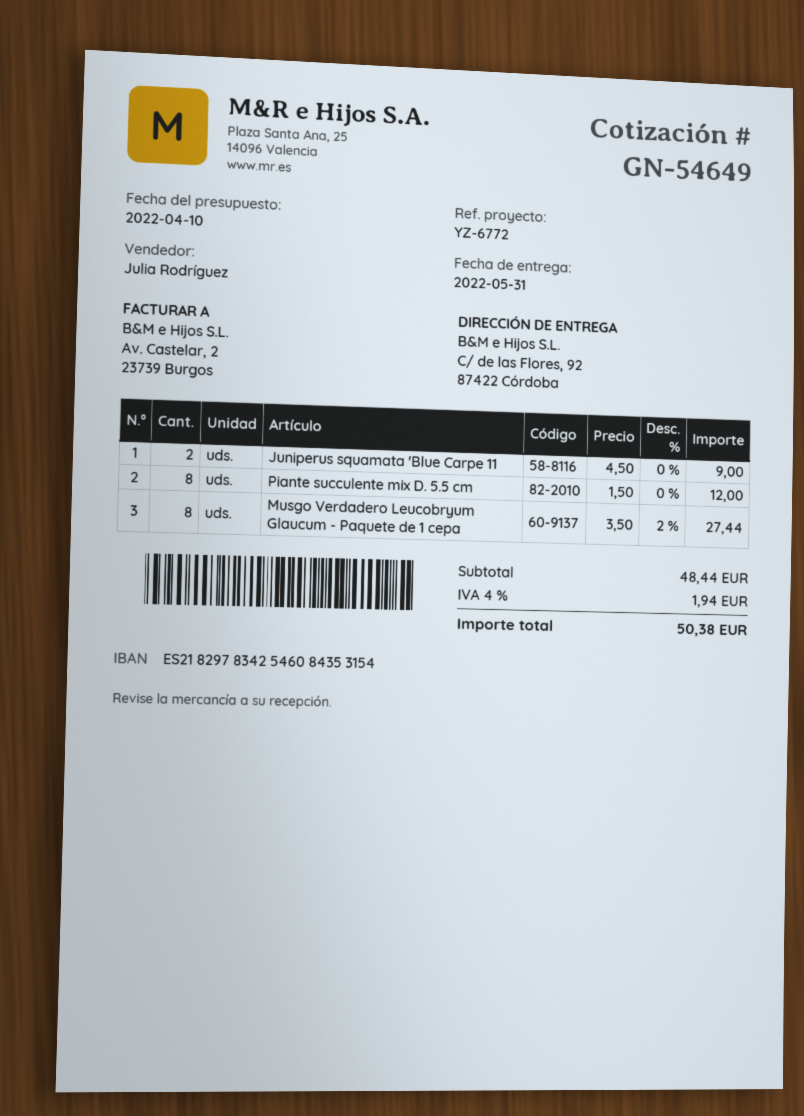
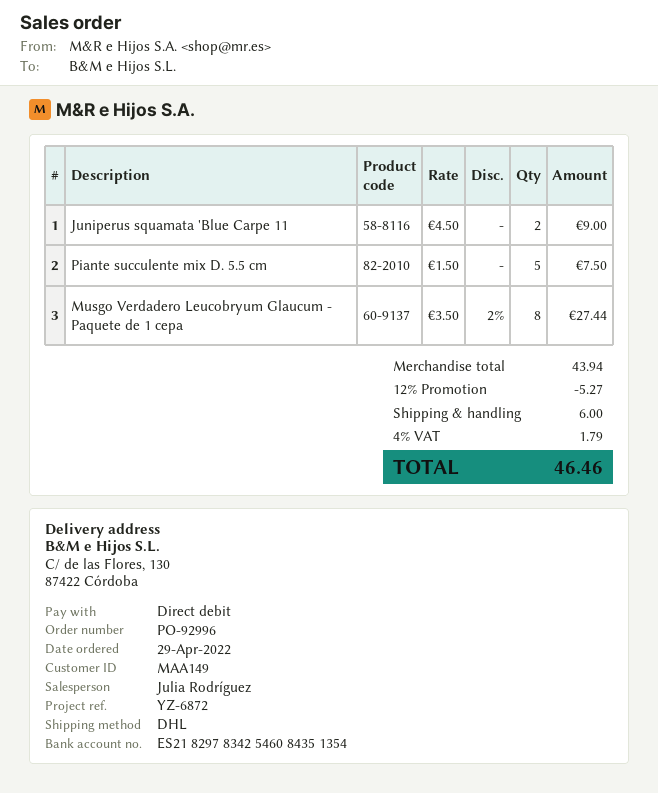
reference: YZ-6772 -> YZ-6872
bank account: ES2182978342546084353154 -> ES2182978342546084351354
ship to: C/ de las Flores, 92, 87422 Córdoba -> C/ de las Flores, 130, 87422 Córdoba
Piante succulente mix D. 5.5 cm: 8 x 1.50 = 12.00 -> 5 x 1.50 = 7.50
subtotal: 48.44 -> 43.94
discount: none -> 12% = 5.27
shipping: none -> 6.00
tax: 4% = 1.94 -> 4% = 1.79
total: 50.38 -> 46.46

